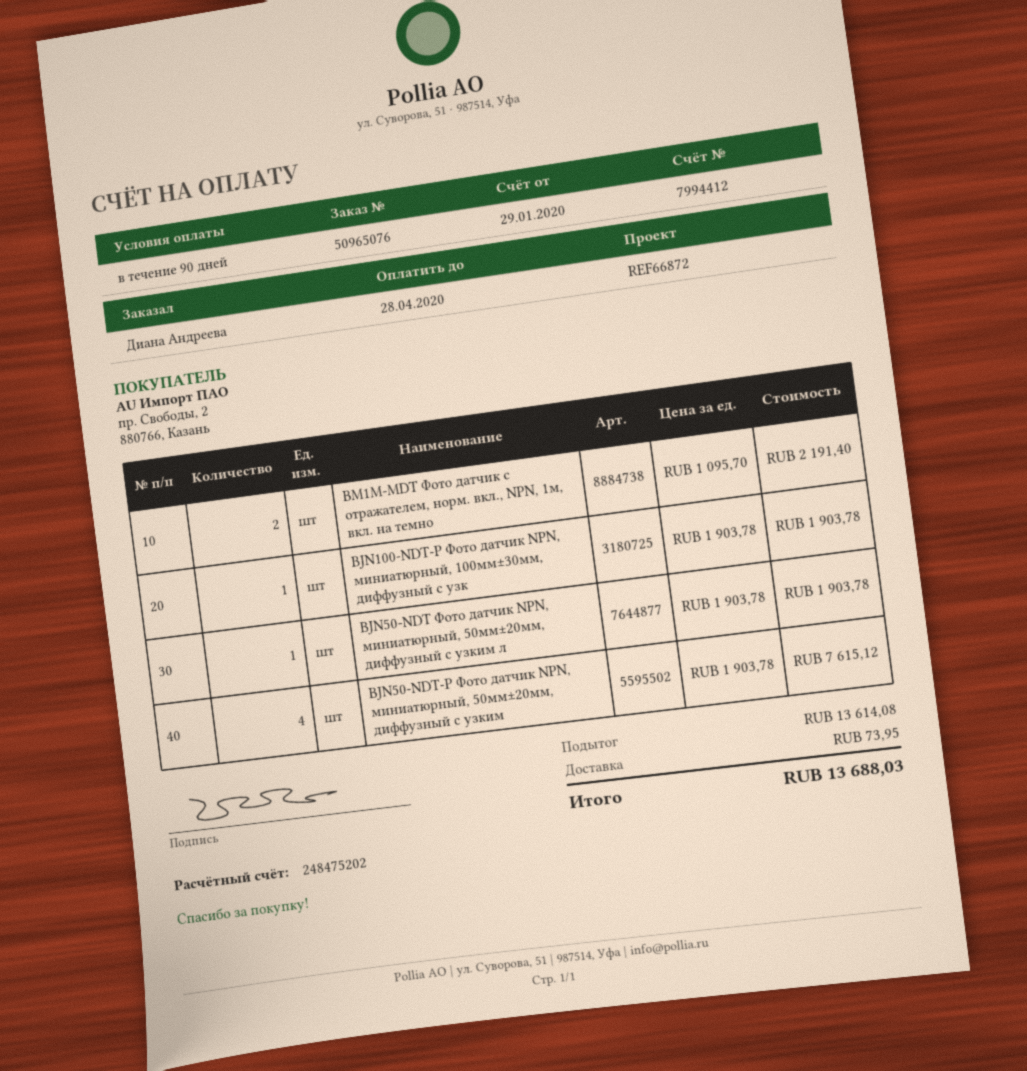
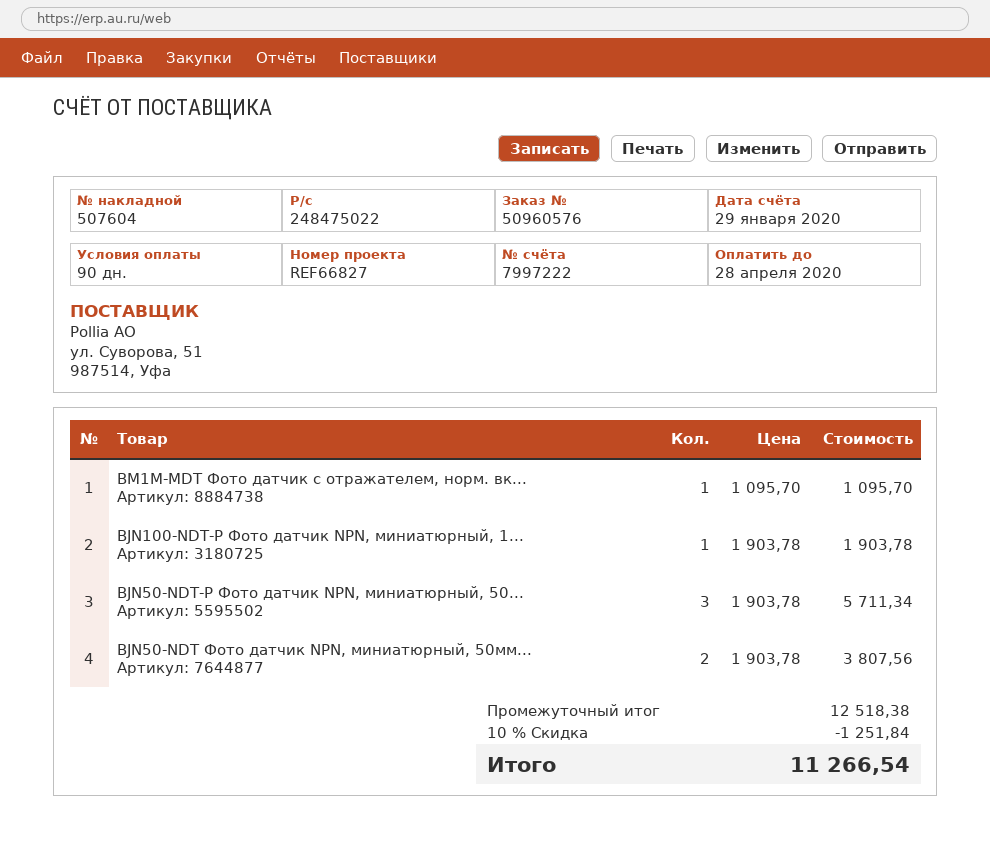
order number: 50965076 -> 50960576
invoice number: 7994412 -> 7997222
reference: REF66872 -> REF66827
bank account: 248475202 -> 248475022
BM1M-MDT Фото датчик с отражателем, норм. вкл., NPN, 1м, вкл. на темно: 2 x 1095.70 = 2191.40 -> 1 x 1095.70 = 1095.70
BJN50-NDT Фото датчик NPN, миниатюрный, 50мм±20мм, диффузный с узким л: 1 x 1903.78 = 1903.78 -> 2 x 1903.78 = 3807.56
BJN50-NDT-P Фото датчик NPN, миниатюрный, 50мм±20мм, диффузный с узким: 4 x 1903.78 = 7615.12 -> 3 x 1903.78 = 5711.34
subtotal: 13614.08 -> 12518.38
discount: none -> 10% = 1251.84
shipping: 73.95 -> none
total: 13688.03 -> 11266.54

